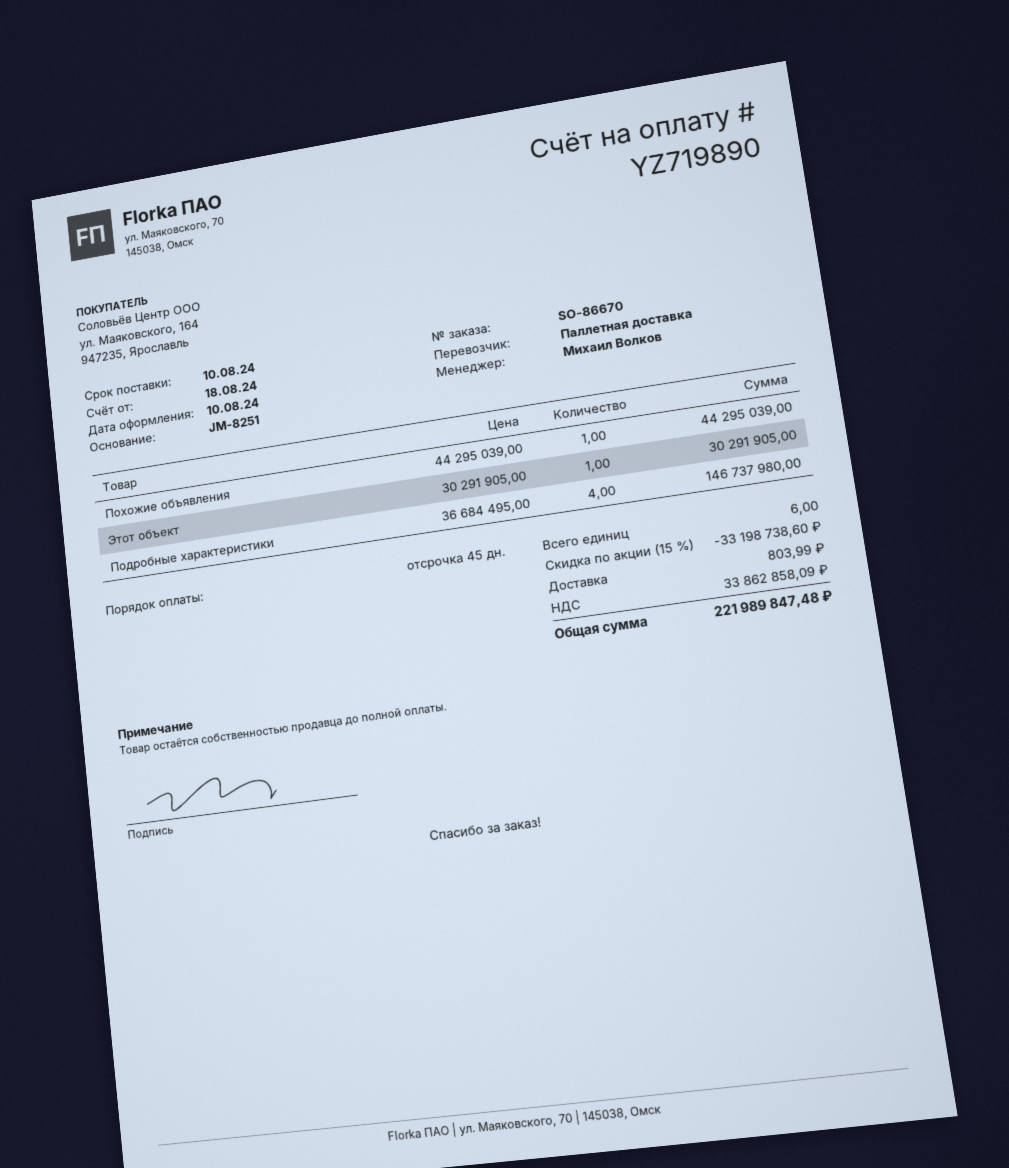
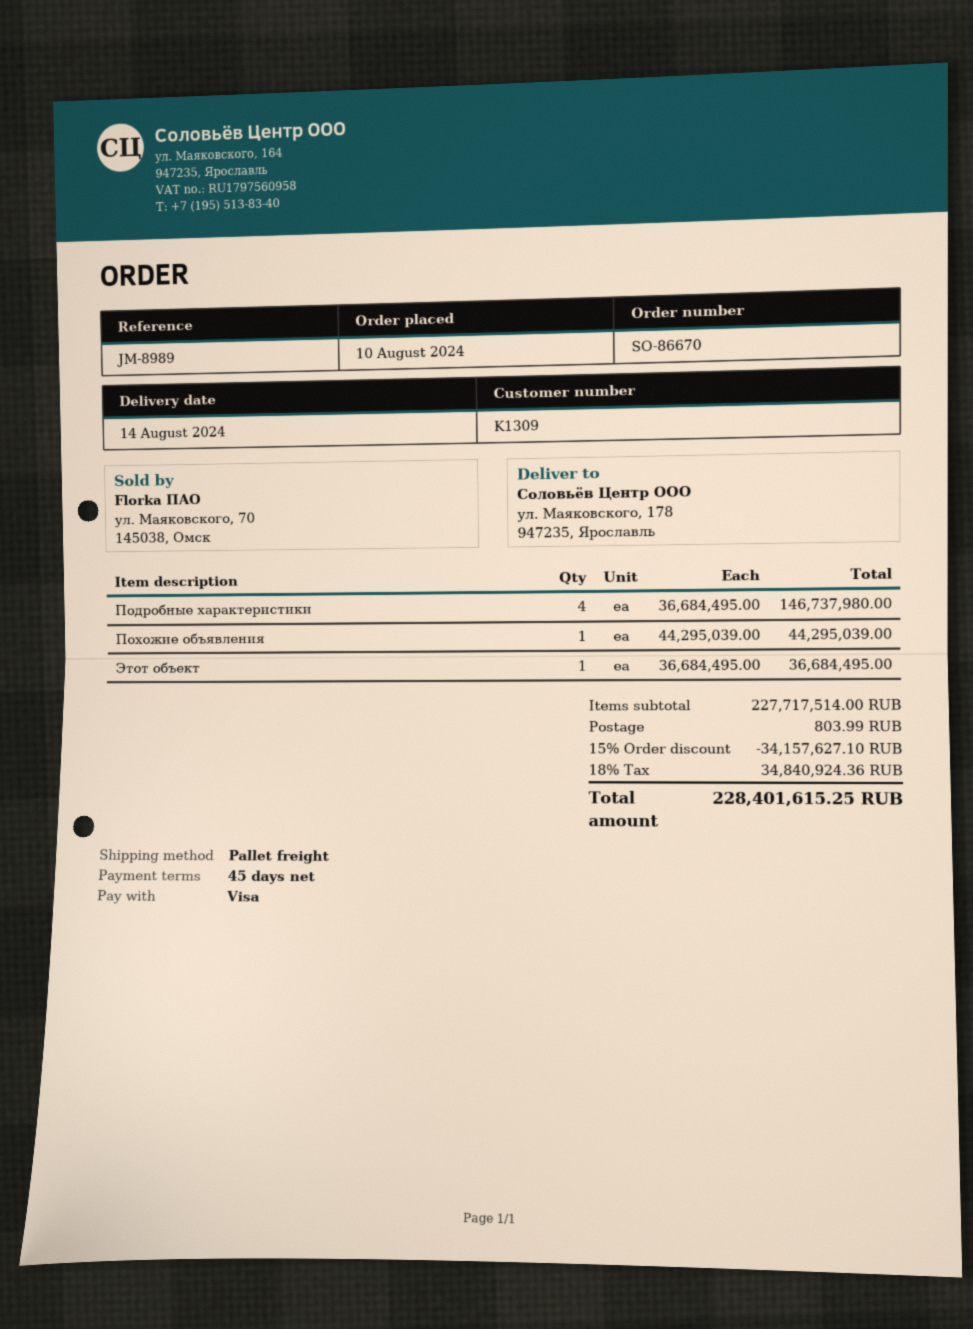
delivery date: 2024-08-10 -> 2024-08-14
reference: JM-8251 -> JM-8989
Этот объект: 1 x 30291905.00 = 30291905.00 -> 1 x 36684495.00 = 36684495.00
discount: 15% = 33198738.60 -> 15% = 34157627.10
tax: 33862858.09 -> 34840924.36
total: 221989847.48 -> 228401615.25

